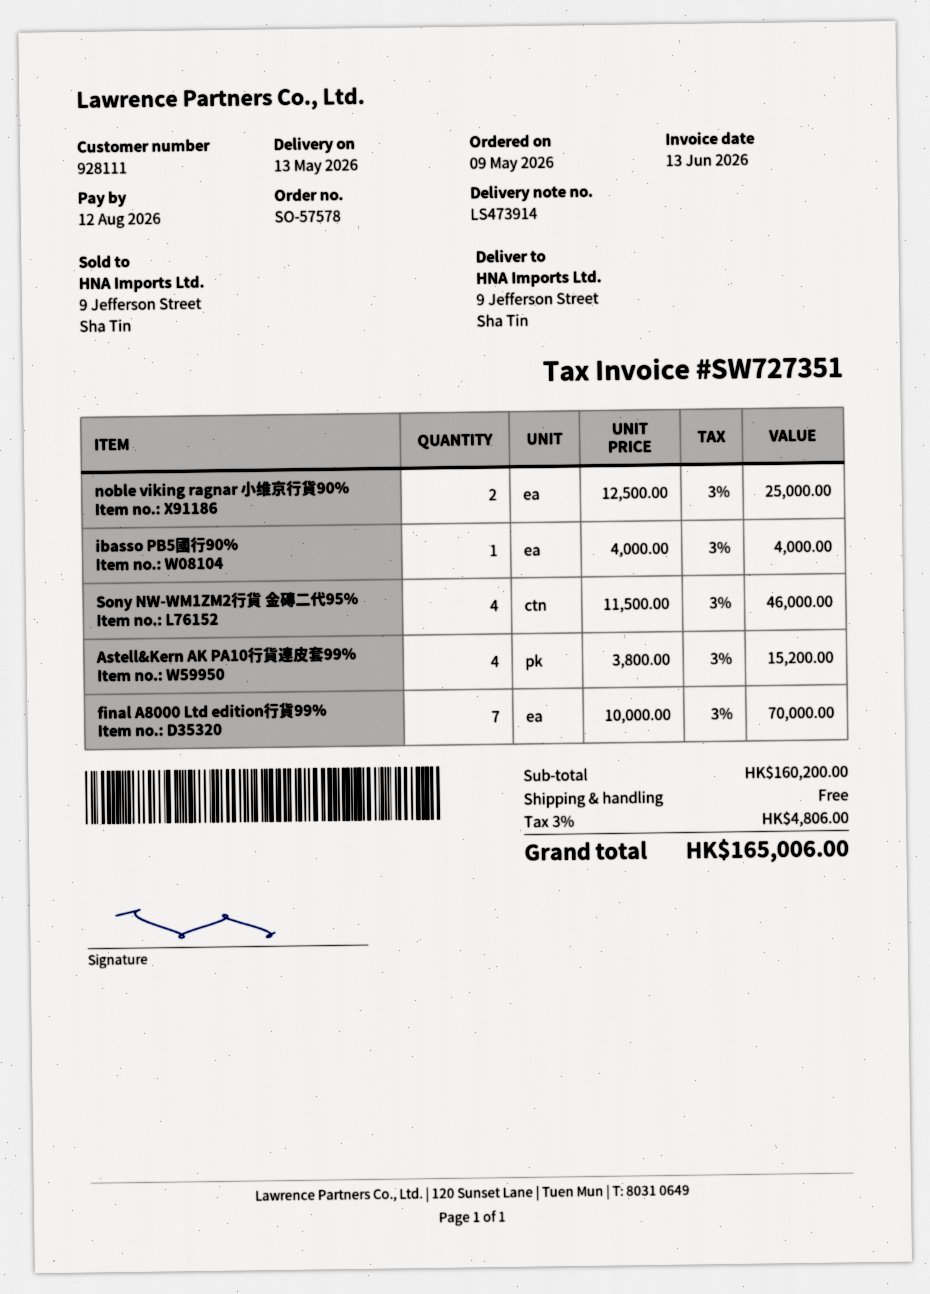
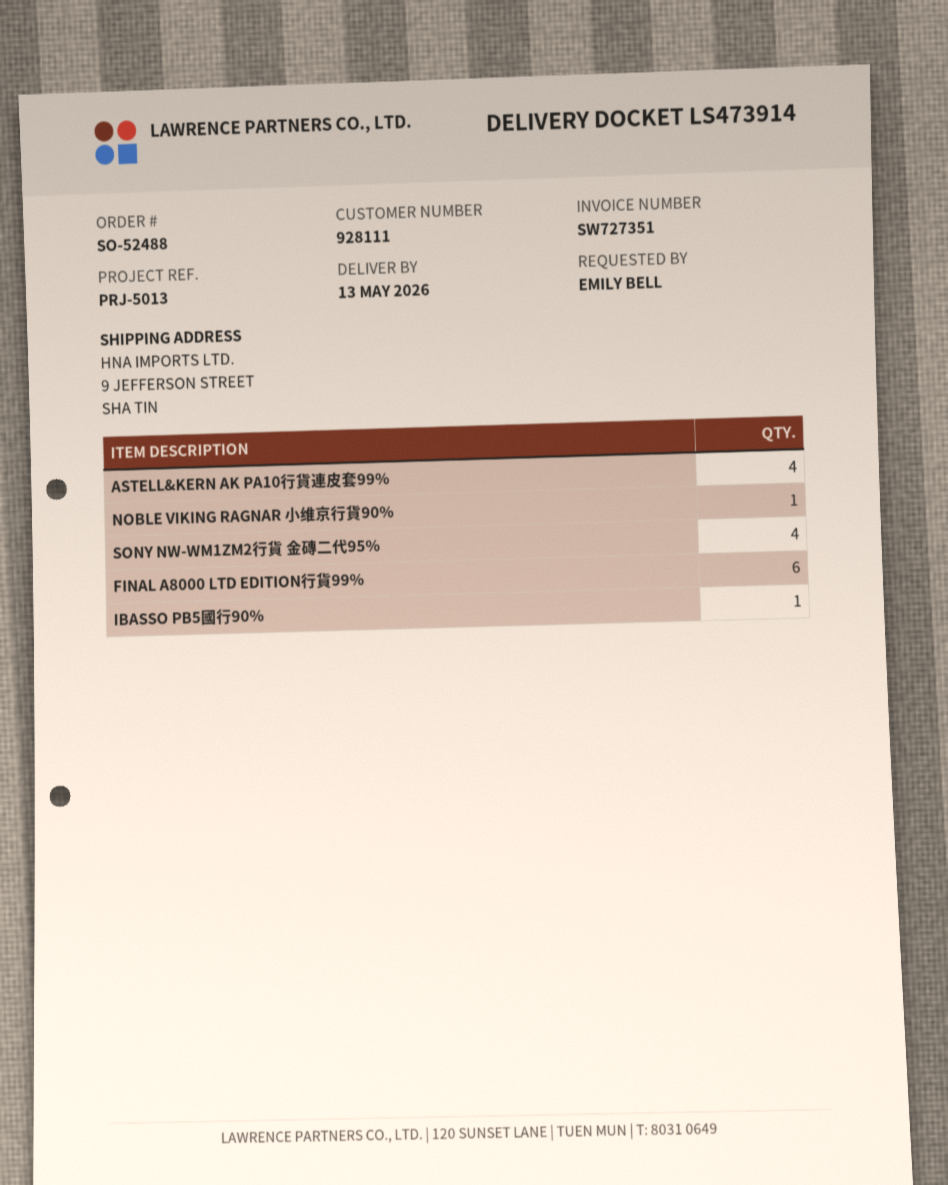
order number: SO-57578 -> SO-52488
noble viking ragnar 小维京行貨90%: 2 -> 1
final A8000 Ltd edition行貨99%: 7 -> 6

